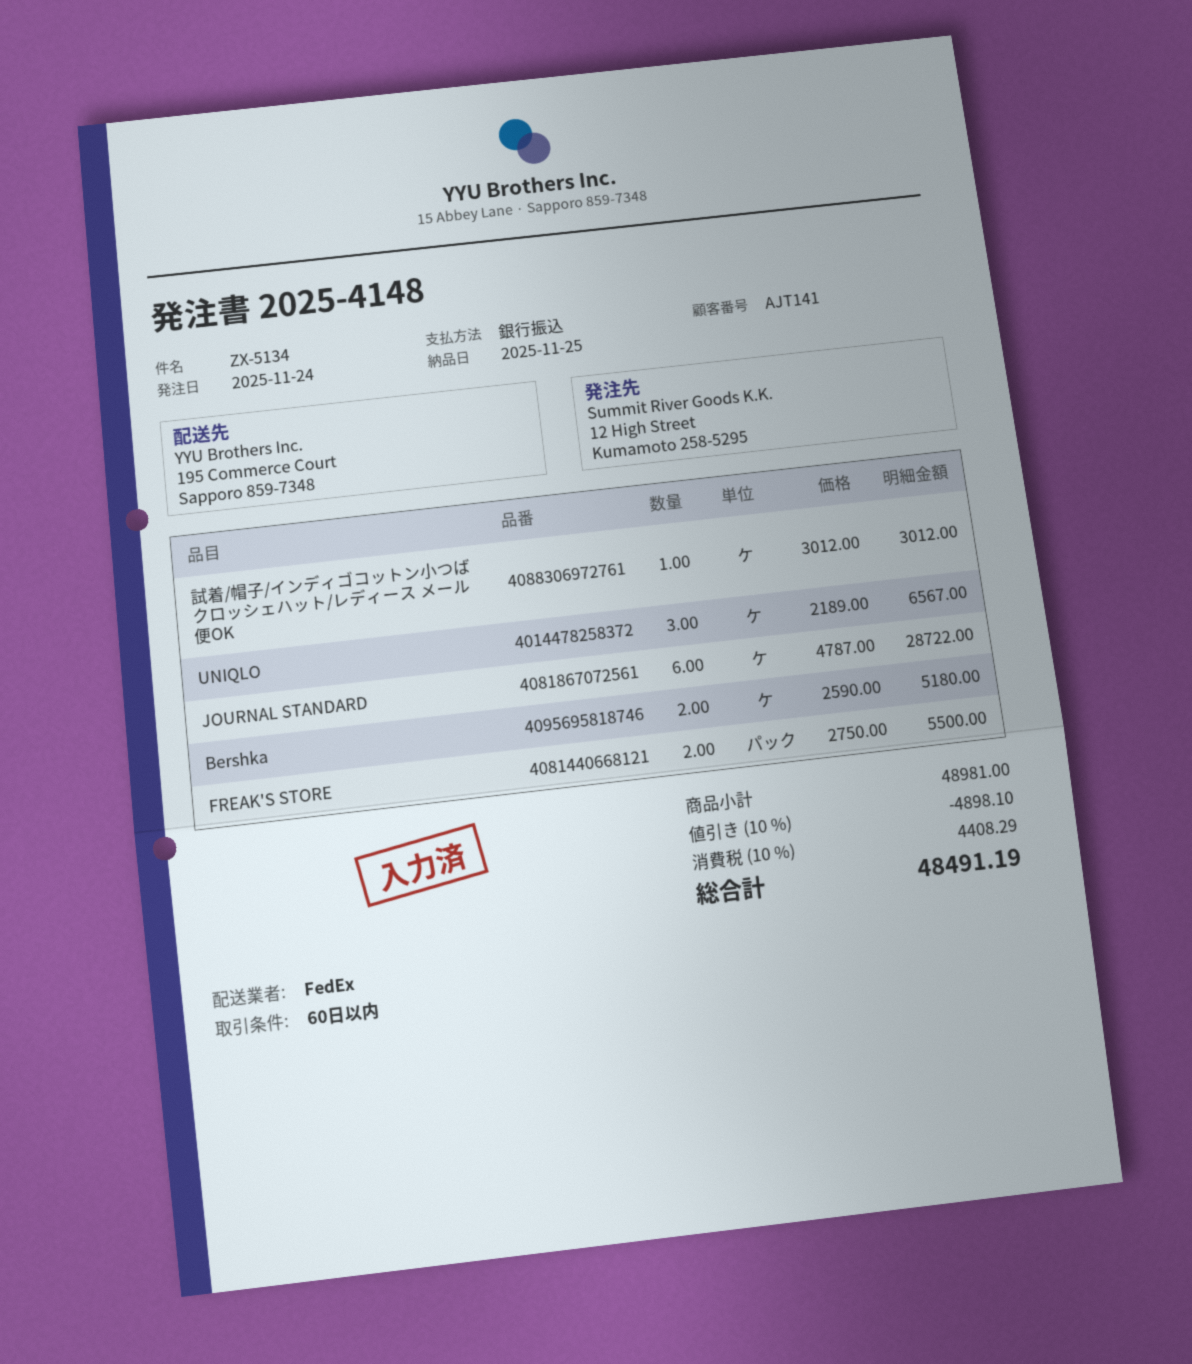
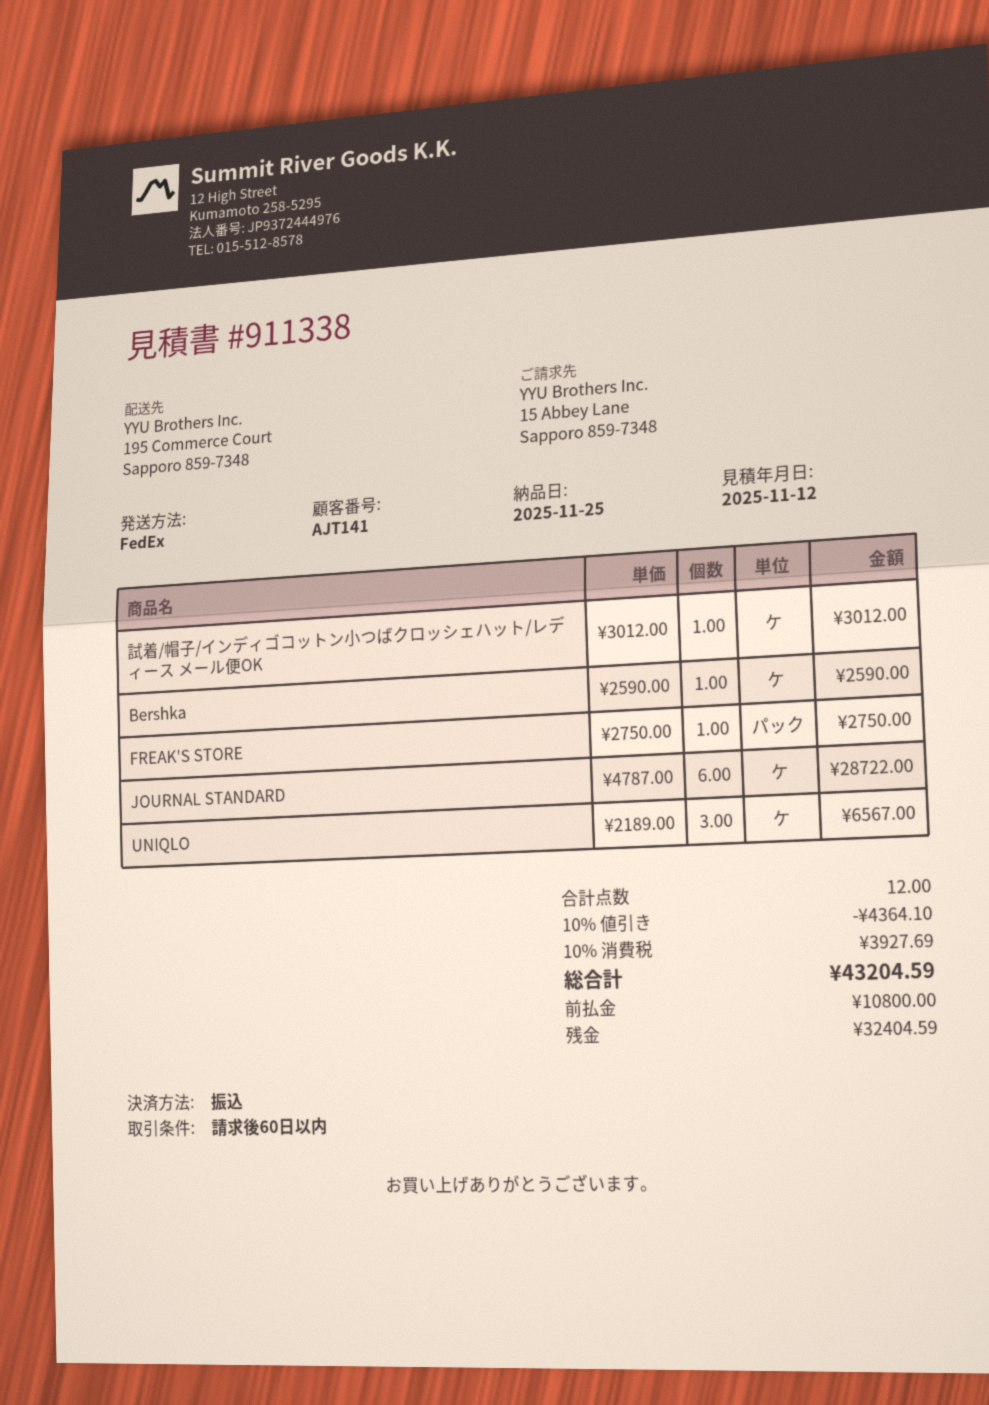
Bershka: 2 x 2590.00 = 5180.00 -> 1 x 2590.00 = 2590.00
FREAK'S STORE: 2 x 2750.00 = 5500.00 -> 1 x 2750.00 = 2750.00
discount: 10% = 4898.10 -> 10% = 4364.10
tax: 10% = 4408.29 -> 10% = 3927.69
total: 48491.19 -> 43204.59

